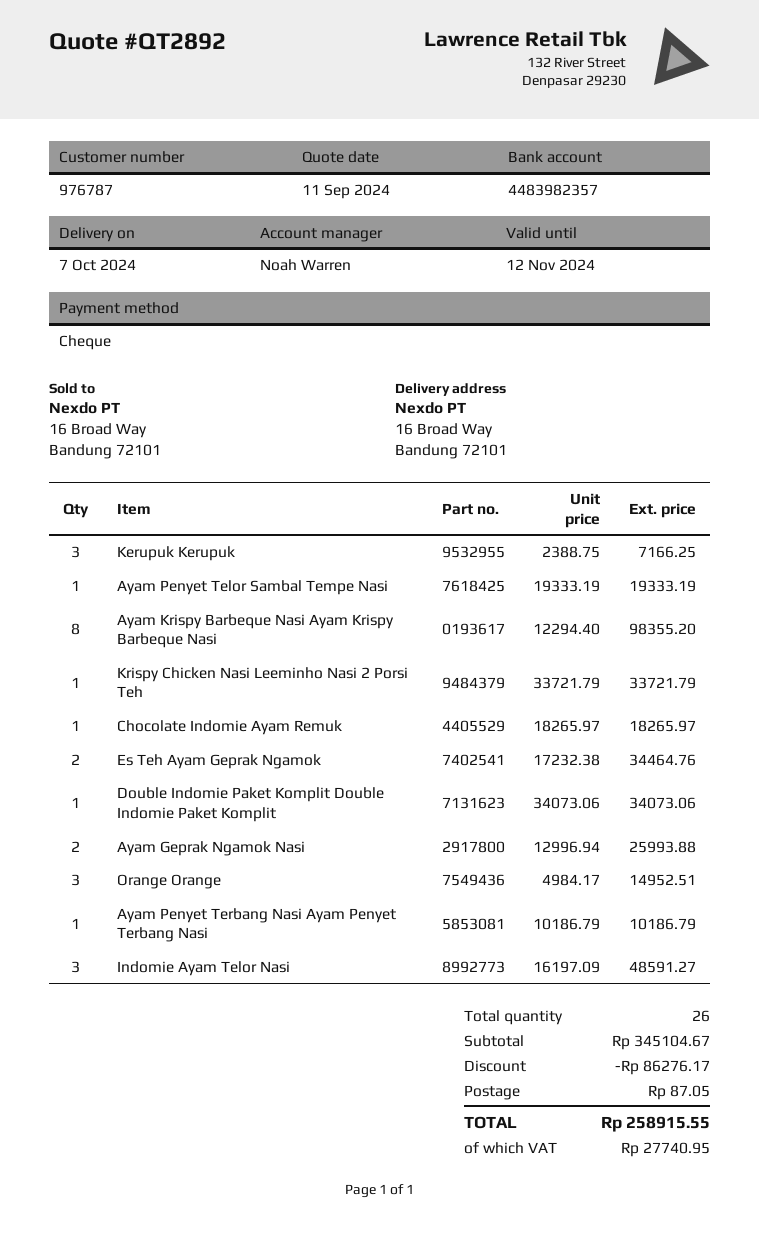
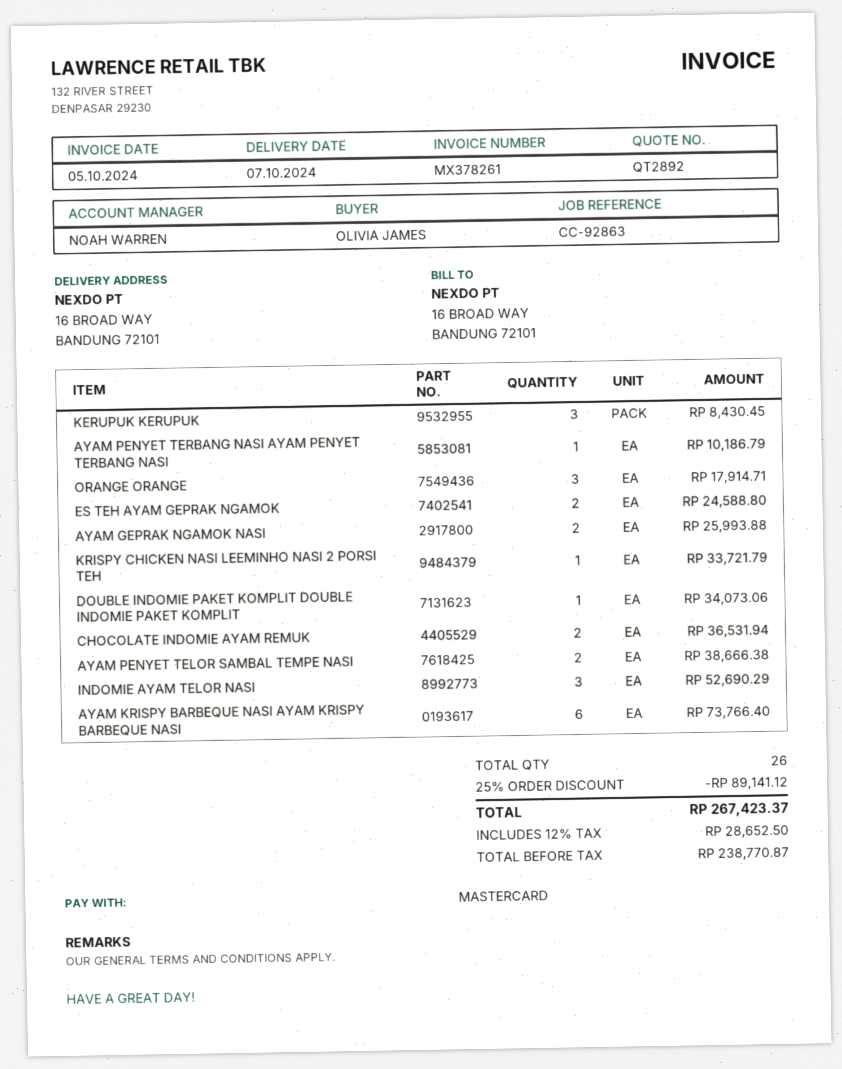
payment method: cheque -> Mastercard
Kerupuk Kerupuk: 3 for 7166.25 -> 3 for 8430.45
Ayam Penyet Telor Sambal Tempe Nasi: 1 for 19333.19 -> 2 for 38666.38
Ayam Krispy Barbeque Nasi Ayam Krispy Barbeque Nasi: 8 for 98355.20 -> 6 for 73766.40
Chocolate Indomie Ayam Remuk: 1 for 18265.97 -> 2 for 36531.94
Es Teh Ayam Geprak Ngamok: 2 for 34464.76 -> 2 for 24588.80
Orange Orange: 3 for 14952.51 -> 3 for 17914.71
Indomie Ayam Telor Nasi: 3 for 48591.27 -> 3 for 52690.29
discount: 86276.17 -> 89141.12
shipping: 87.05 -> none
tax: 27740.95 -> 28652.50
total: 258915.55 -> 267423.37

